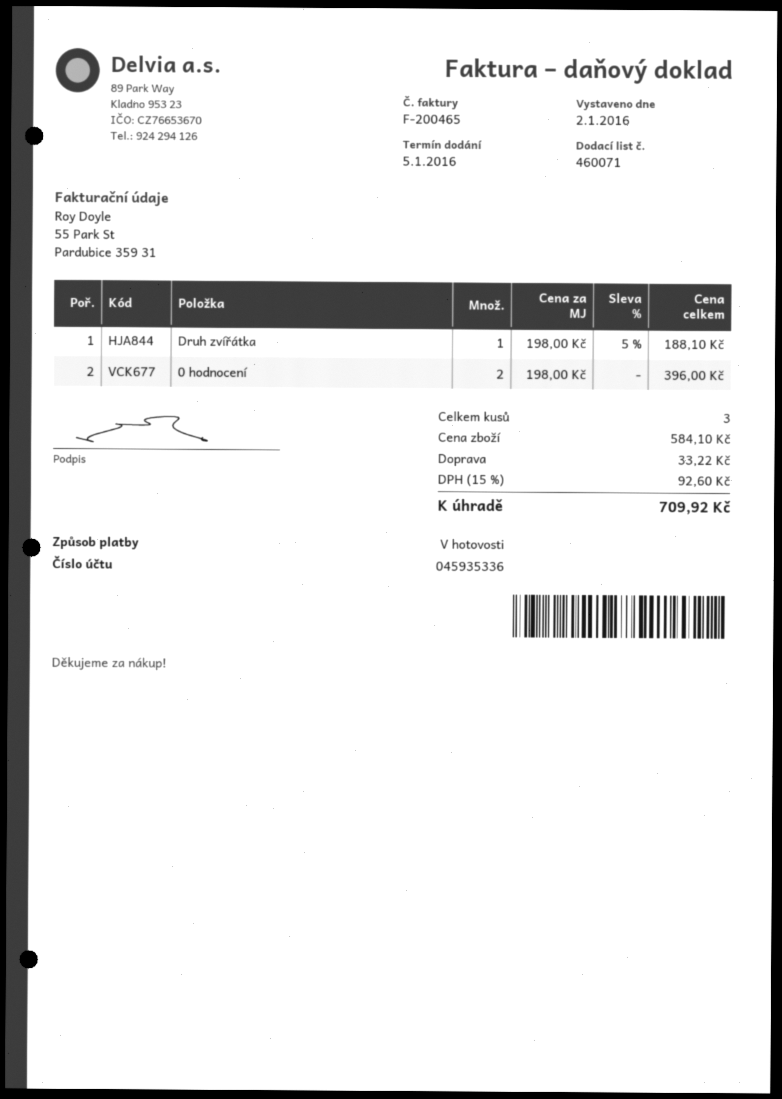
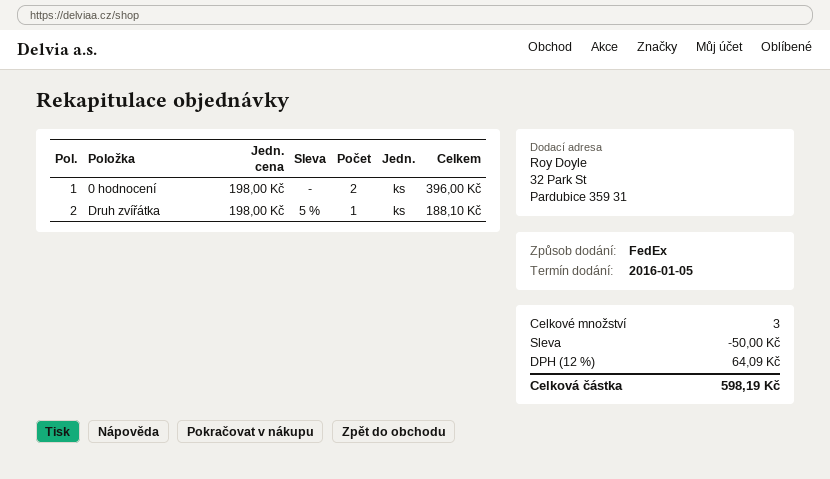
discount: none -> 50.00
shipping: 33.22 -> none
tax: 15% = 92.60 -> 12% = 64.09
total: 709.92 -> 598.19

